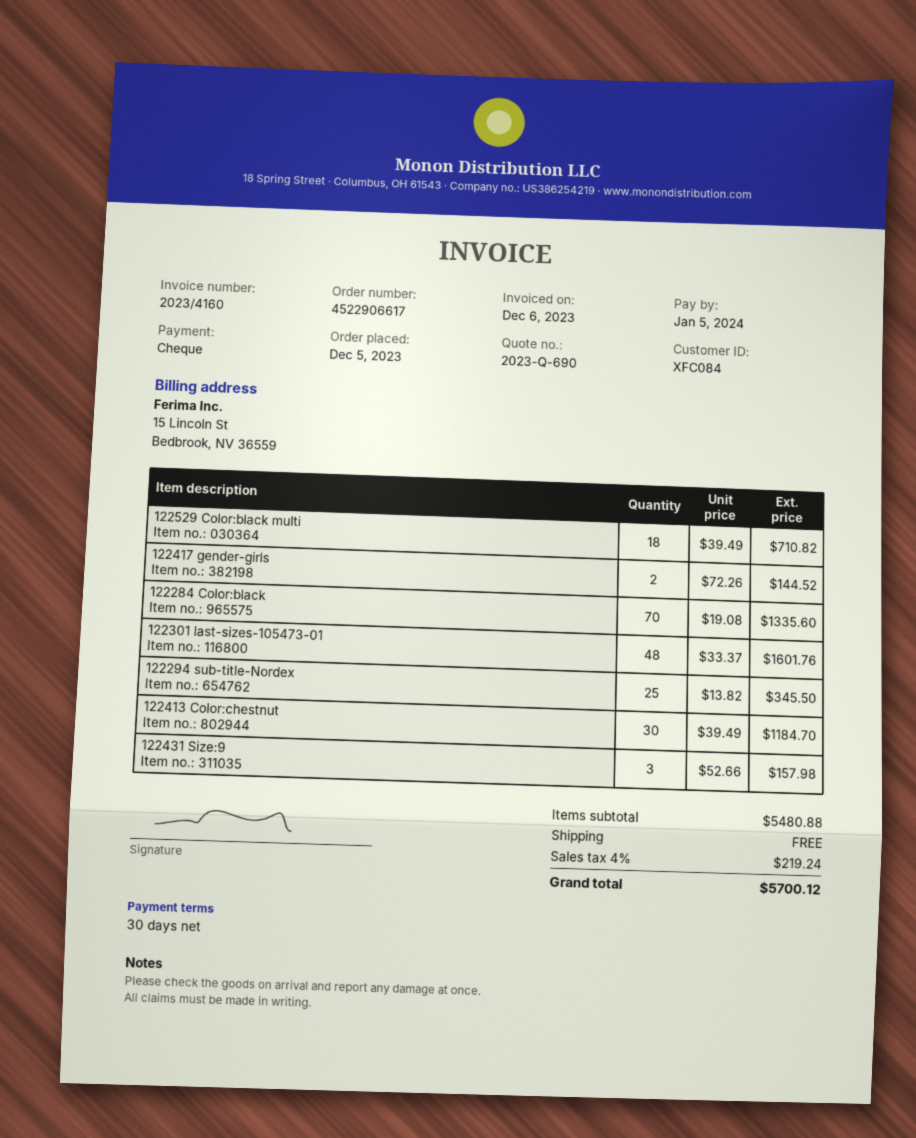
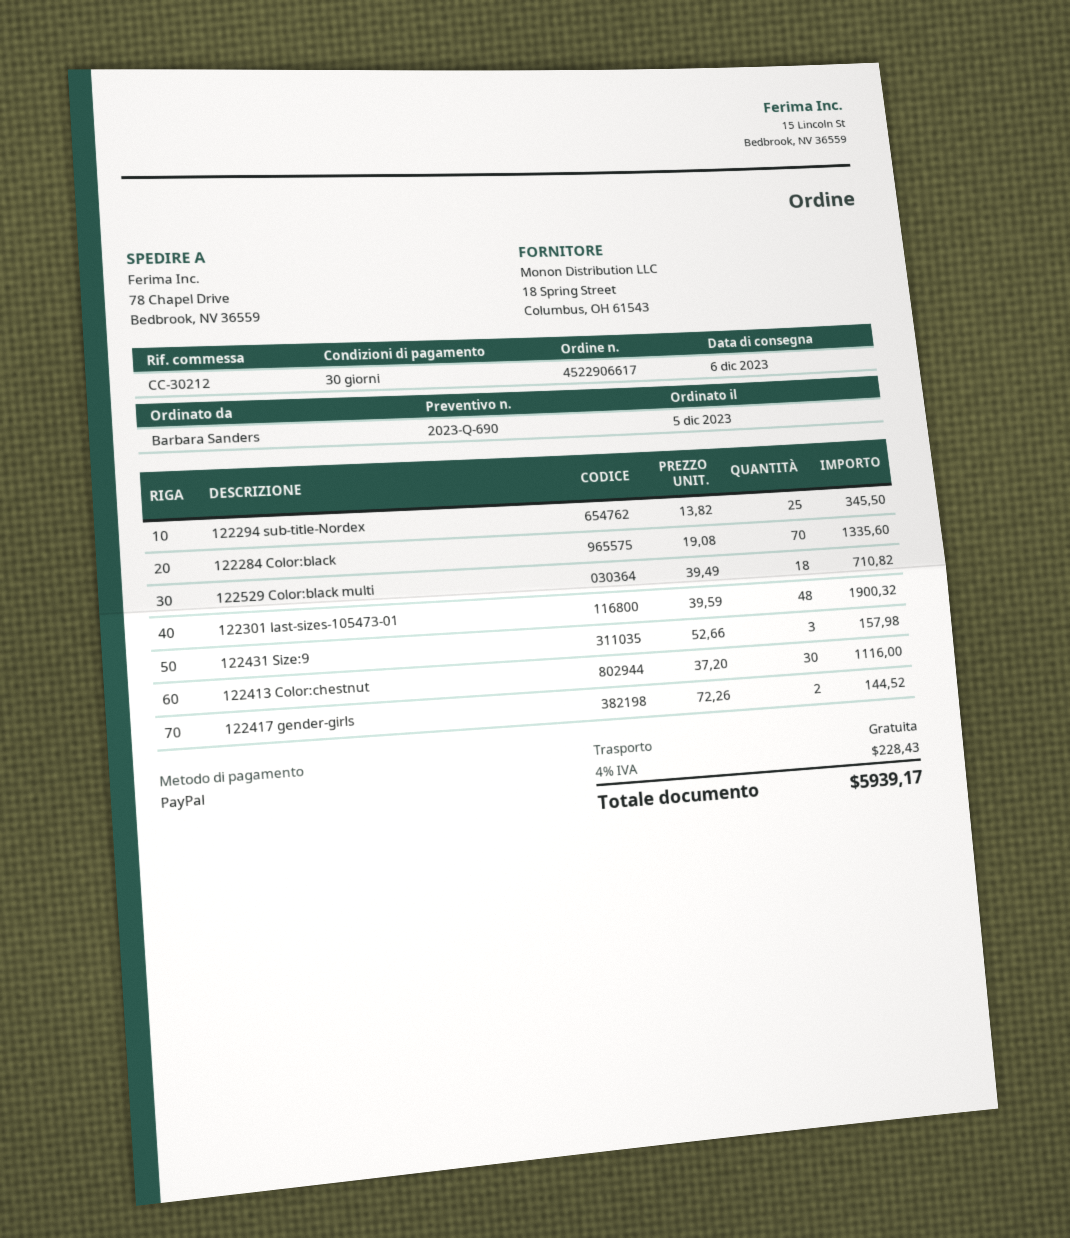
payment method: cheque -> PayPal
122301 last-sizes-105473-01: 48 x 33.37 = 1601.76 -> 48 x 39.59 = 1900.32
122413 Color:chestnut: 30 x 39.49 = 1184.70 -> 30 x 37.20 = 1116.00
tax: 4% = 219.24 -> 4% = 228.43
total: 5700.12 -> 5939.17

